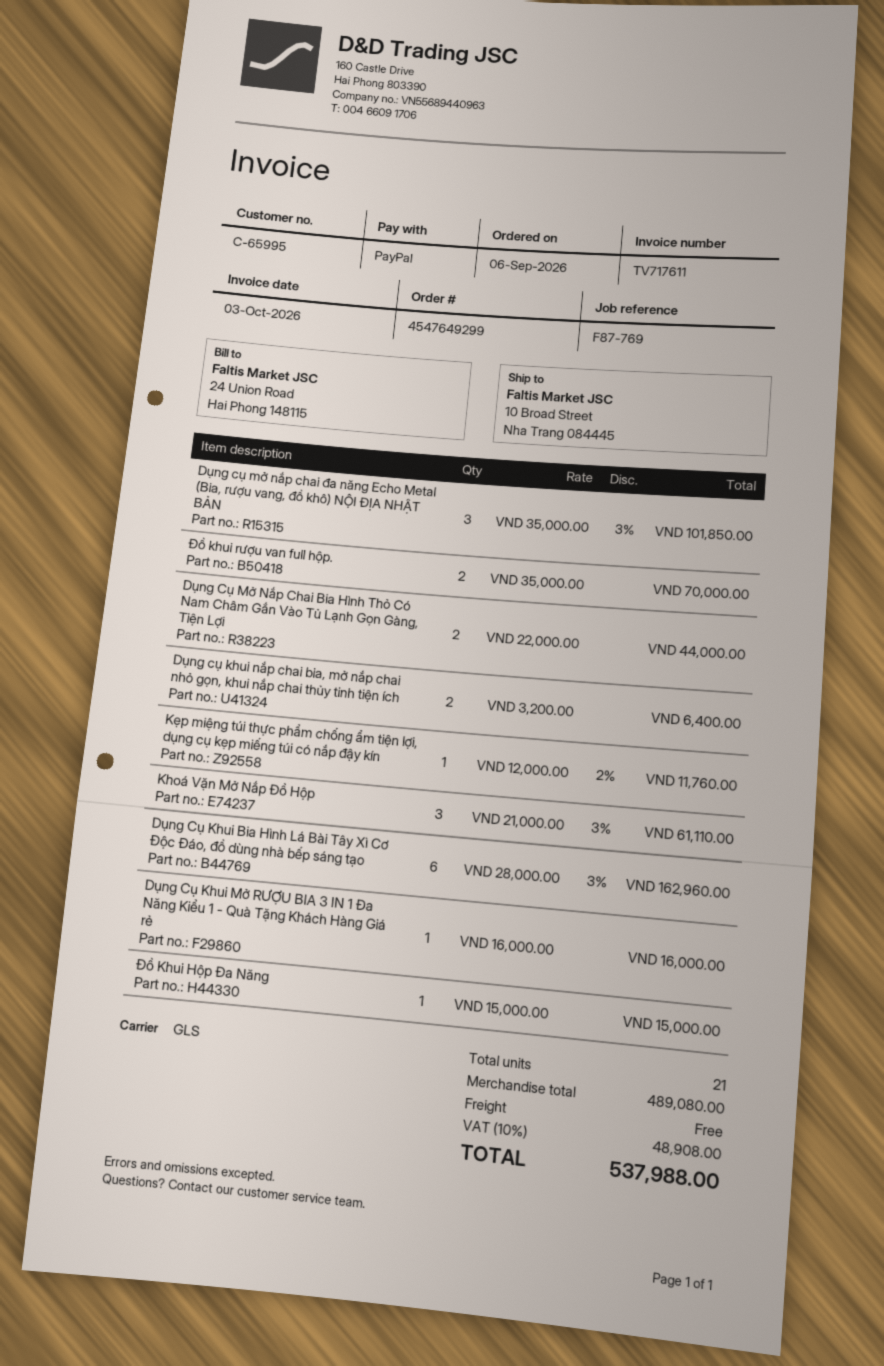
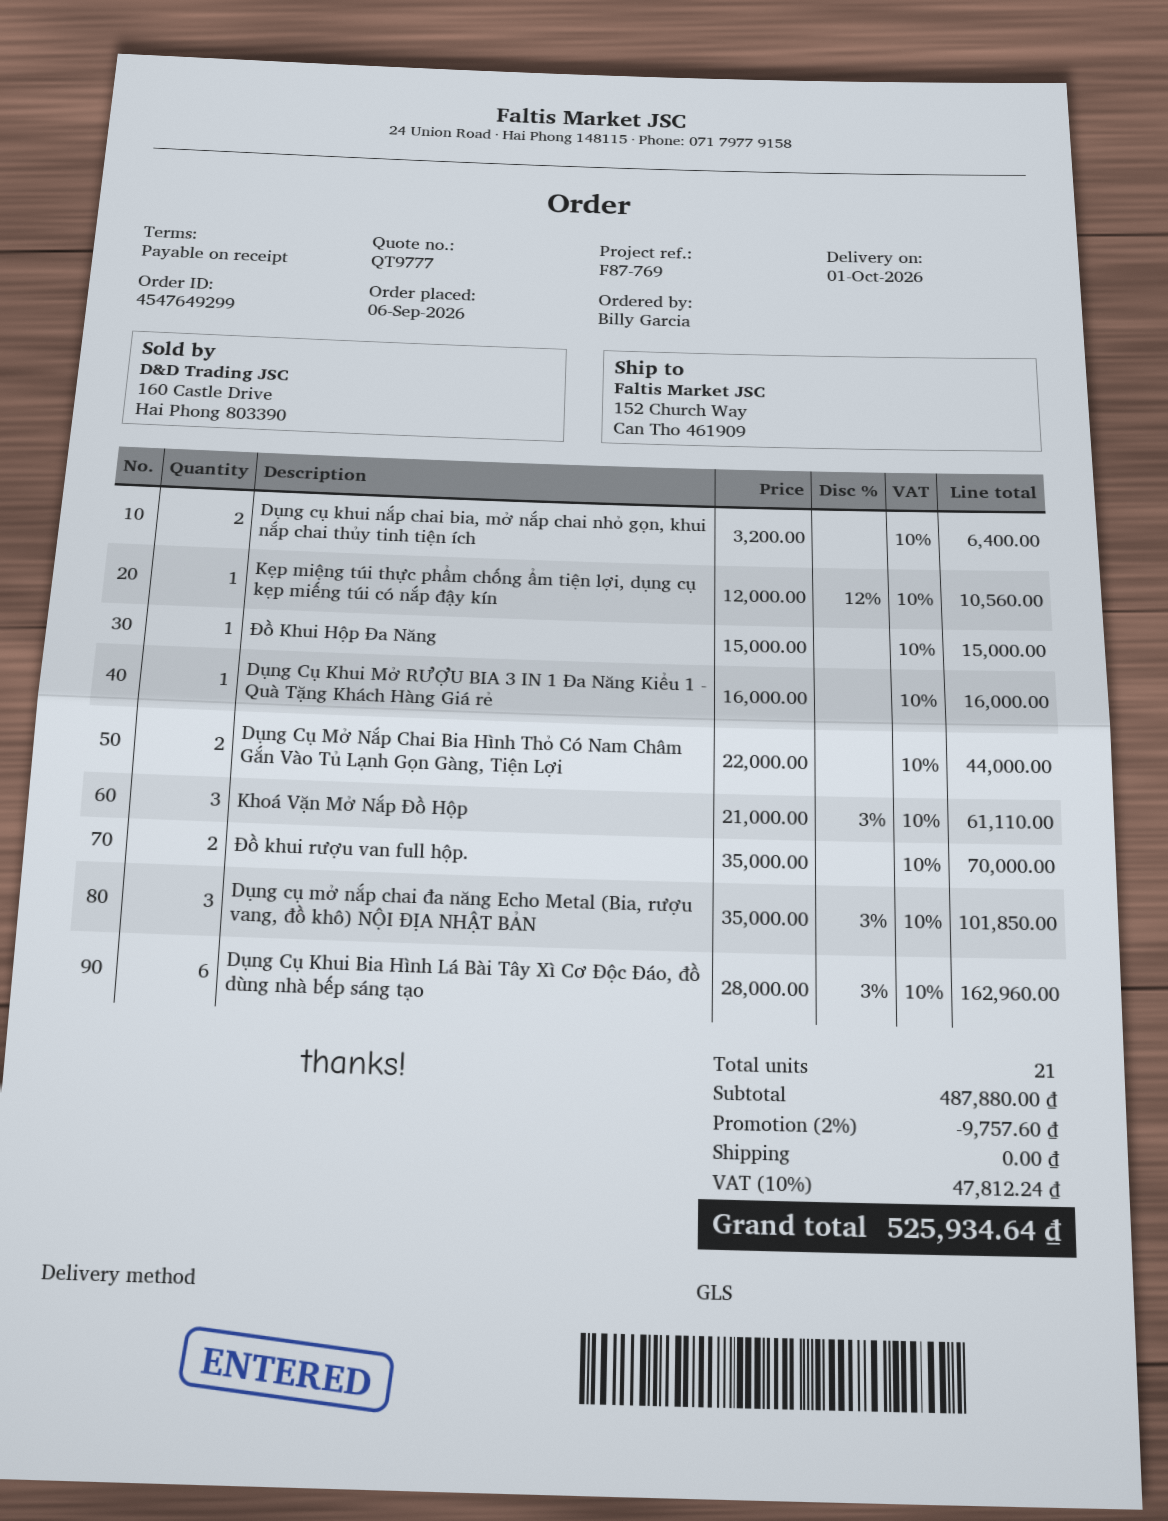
ship to: 10 Broad Street, Nha Trang 084445 -> 152 Church Way, Can Tho 461909
Kẹp miệng túi thực phẩm chống ẩm tiện lợi, dụng cụ kẹp miếng túi có nắp đậy kín: 1 x 12000.00 - 2% = 11760.00 -> 1 x 12000.00 - 12% = 10560.00
subtotal: 489080.00 -> 487880.00
discount: none -> 2% = 9757.60
tax: 10% = 48908.00 -> 10% = 47812.24
total: 537988.00 -> 525934.64

